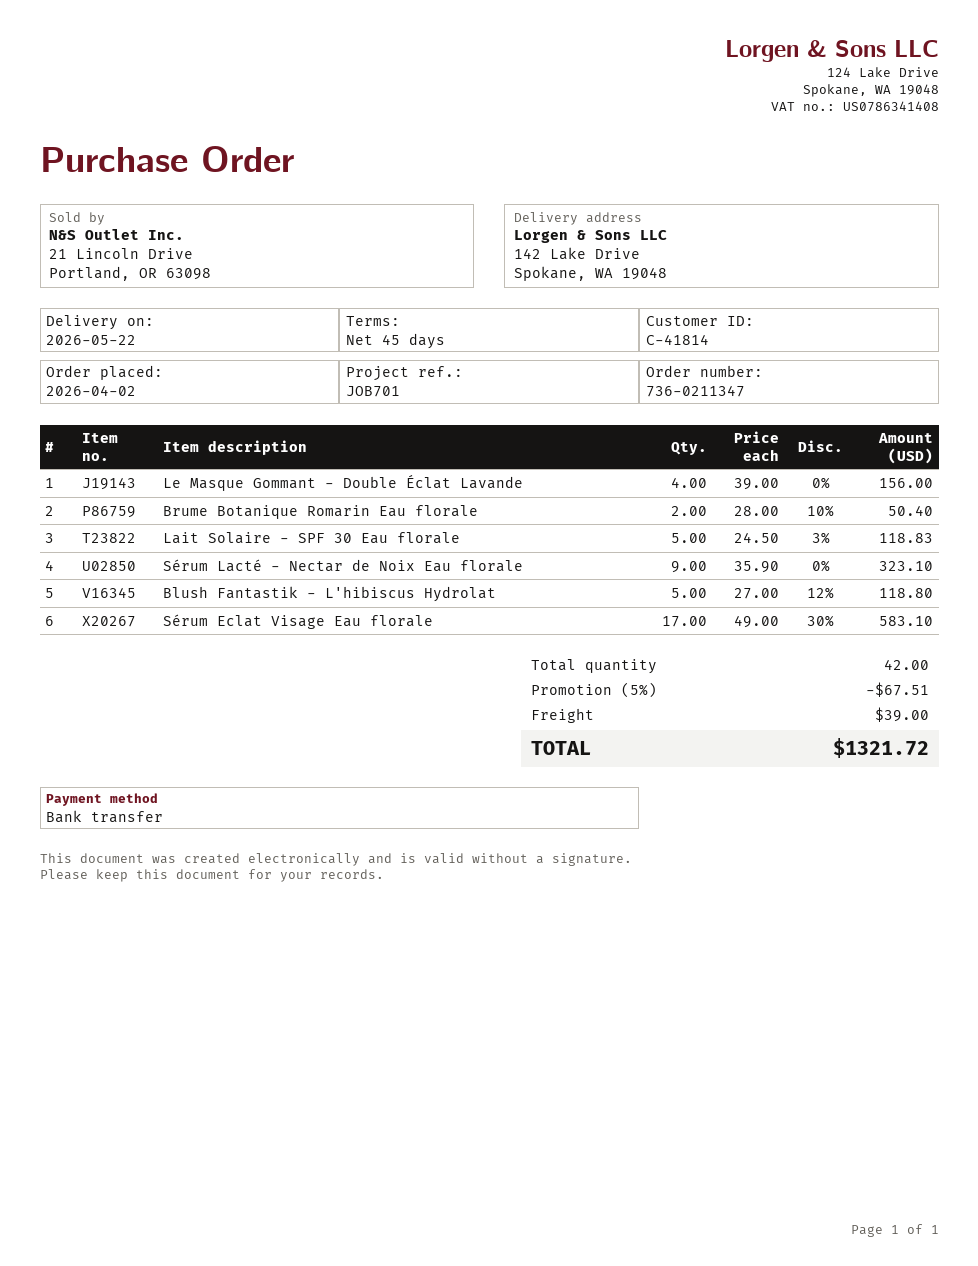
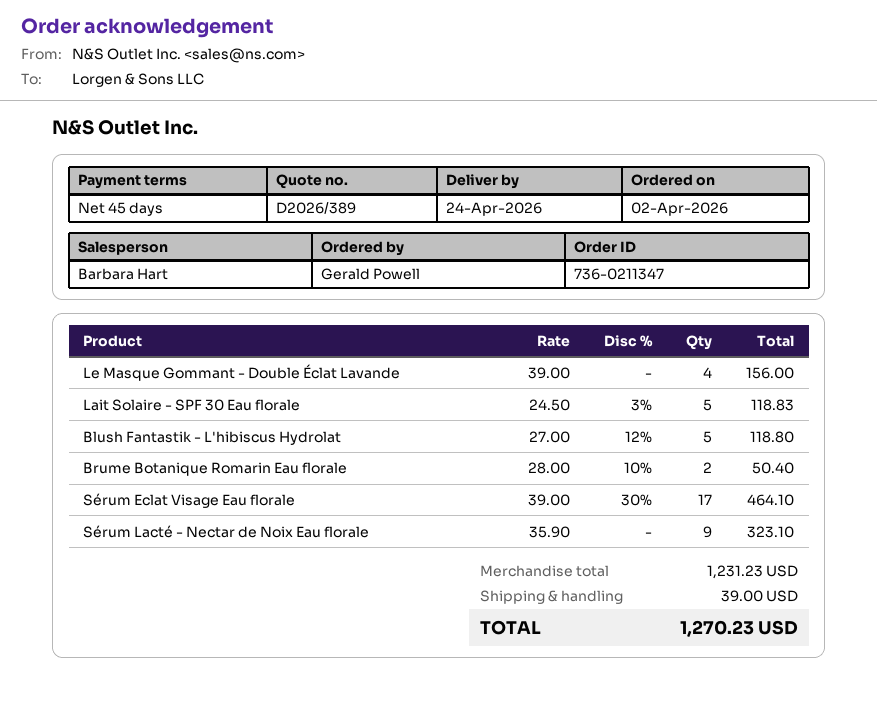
delivery date: 2026-05-22 -> 2026-04-24
Sérum Eclat Visage Eau florale: 17 x 49.00 - 30% = 583.10 -> 17 x 39.00 - 30% = 464.10
discount: 5% = 67.51 -> none
total: 1321.72 -> 1270.23

